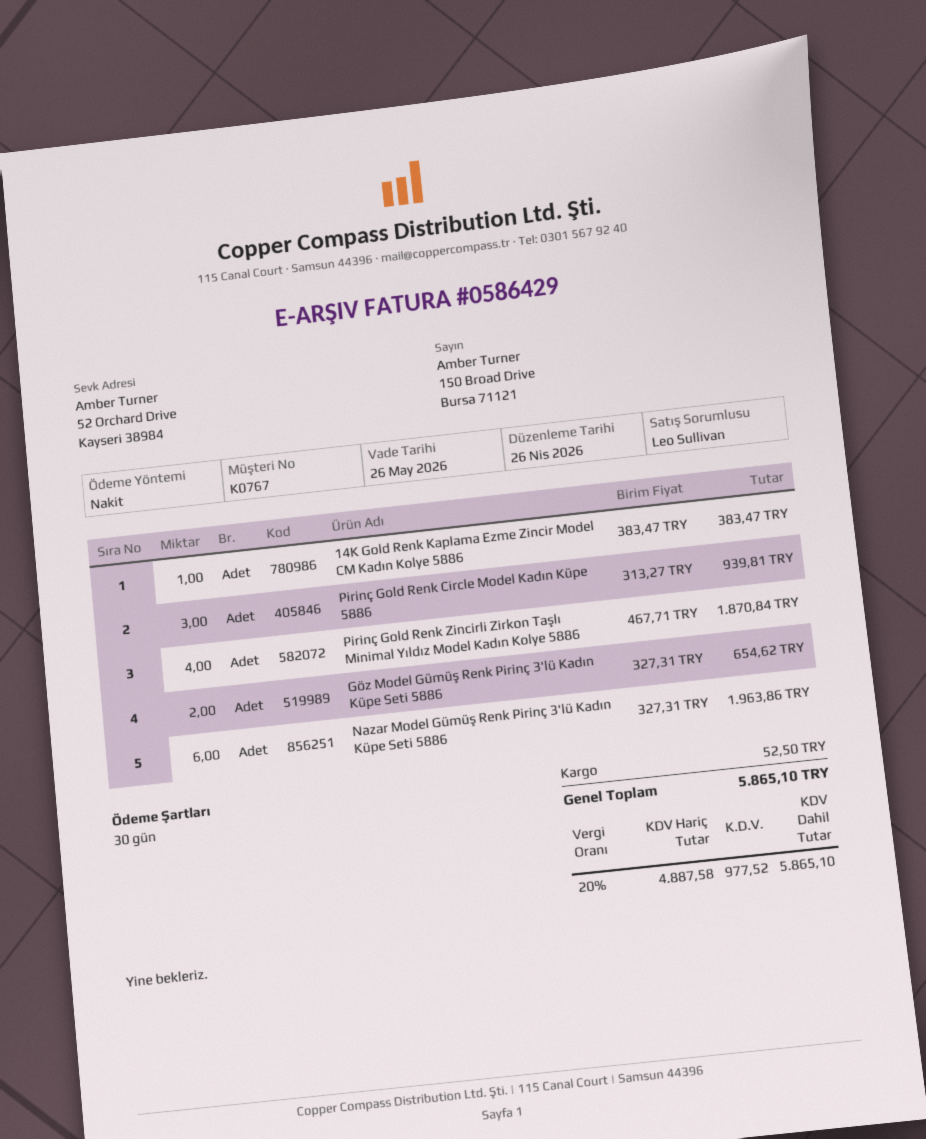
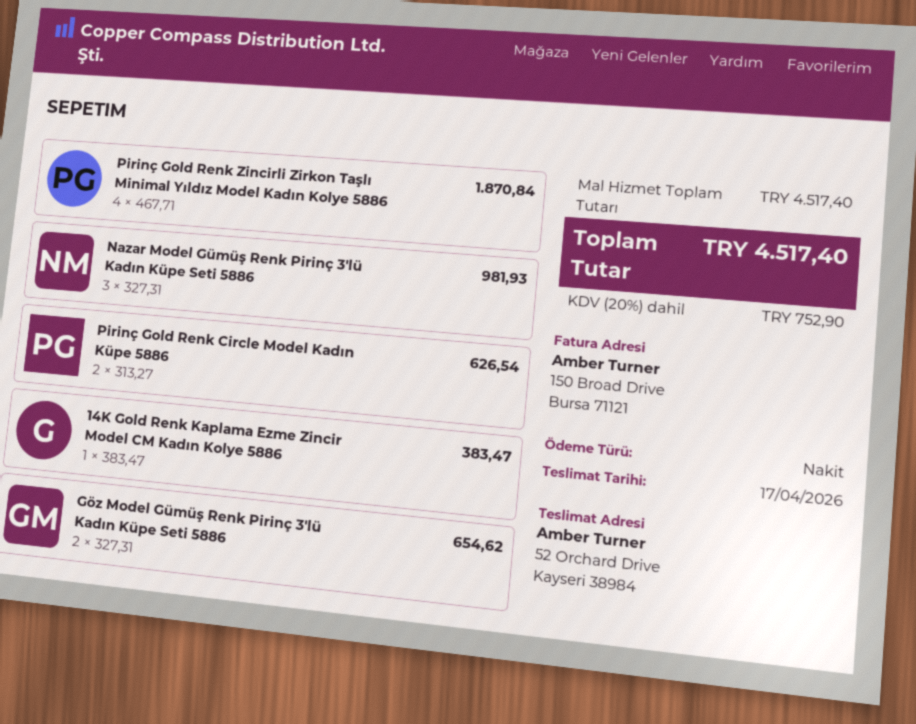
Pirinç Gold Renk Circle Model Kadın Küpe 5886: 3 x 313.27 = 939.81 -> 2 x 313.27 = 626.54
Nazar Model Gümüş Renk Pirinç 3'lü Kadın Küpe Seti 5886: 6 x 327.31 = 1963.86 -> 3 x 327.31 = 981.93
shipping: 52.50 -> none
tax: 20% = 977.52 -> 20% = 752.90
total: 5865.10 -> 4517.40

